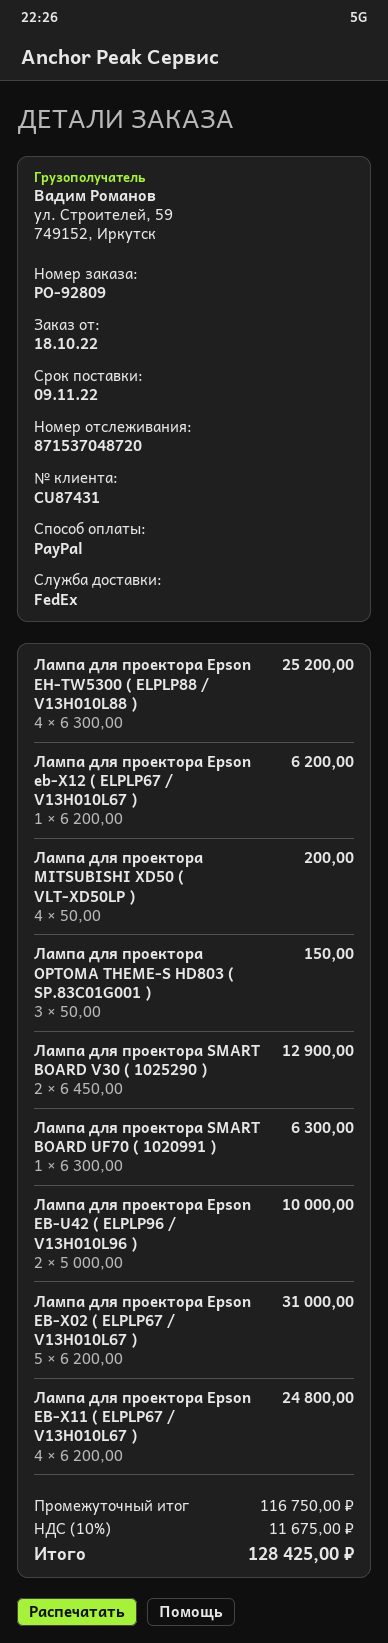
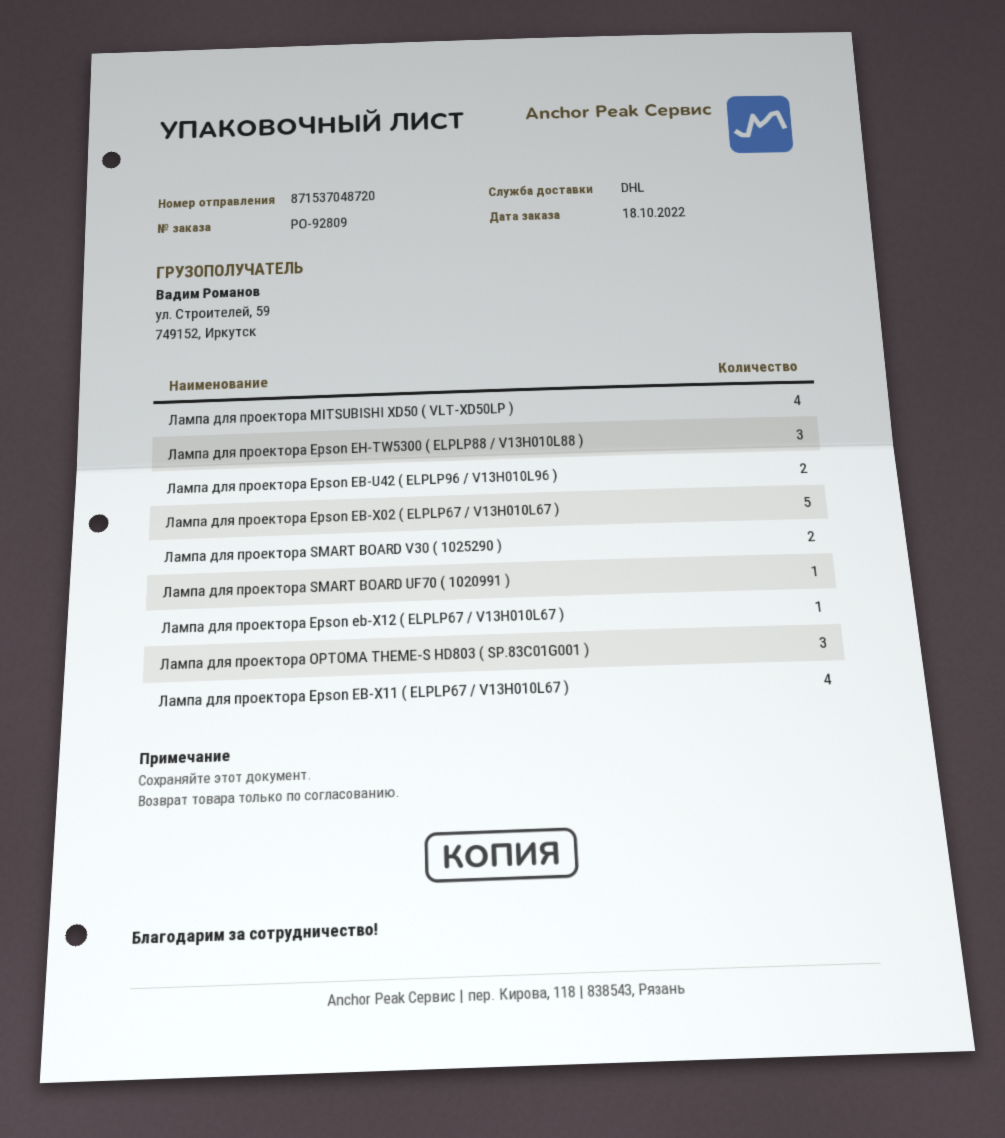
shipping method: FedEx -> DHL
Лампа для проектора Epson EH-TW5300 ( ELPLP88 / V13H010L88 ): 4 -> 3

